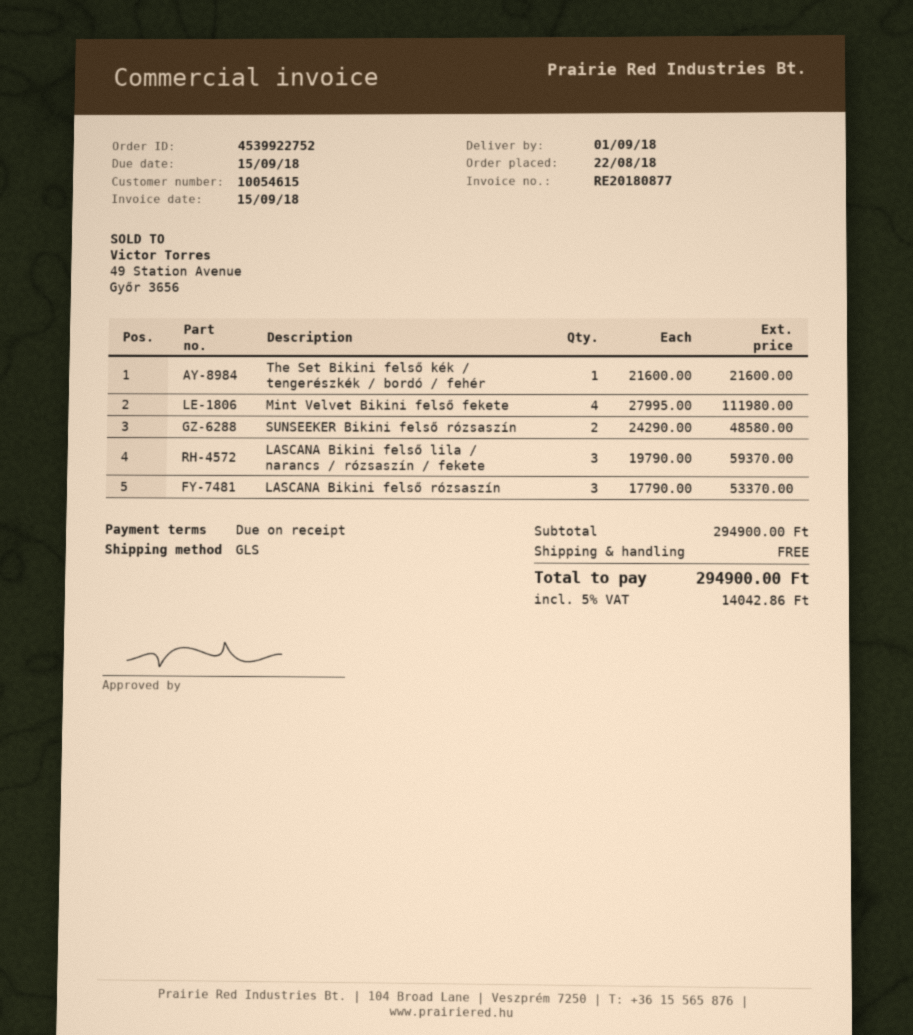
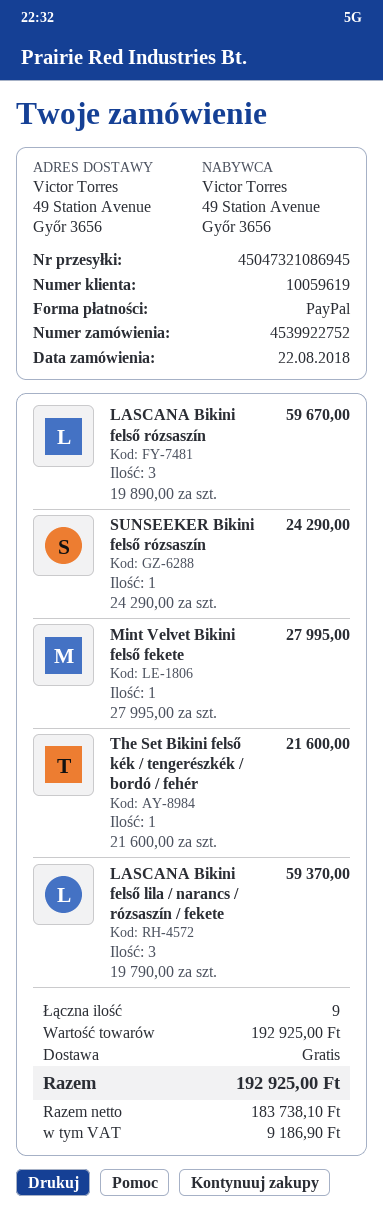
customer number: 10054615 -> 10059619
Mint Velvet Bikini felső fekete: 4 x 27995.00 = 111980.00 -> 1 x 27995.00 = 27995.00
SUNSEEKER Bikini felső rózsaszín: 2 x 24290.00 = 48580.00 -> 1 x 24290.00 = 24290.00
LASCANA Bikini felső rózsaszín: 3 x 17790.00 = 53370.00 -> 3 x 19890.00 = 59670.00
subtotal: 294900.00 -> 192925.00
tax: 14042.86 -> 9186.90
total: 294900.00 -> 192925.00

